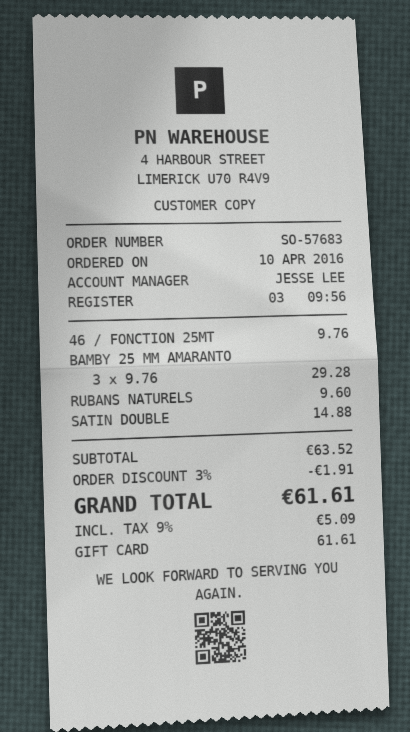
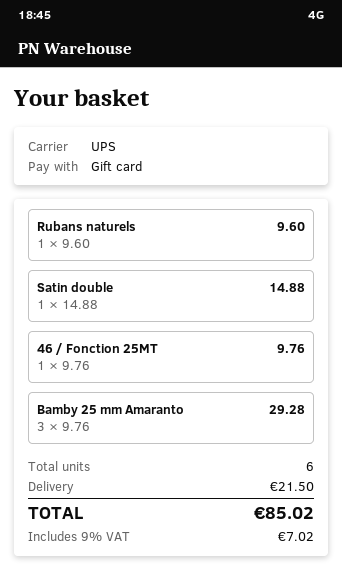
discount: 3% = 1.91 -> none
shipping: none -> 21.50
tax: 9% = 5.09 -> 9% = 7.02
total: 61.61 -> 85.02

